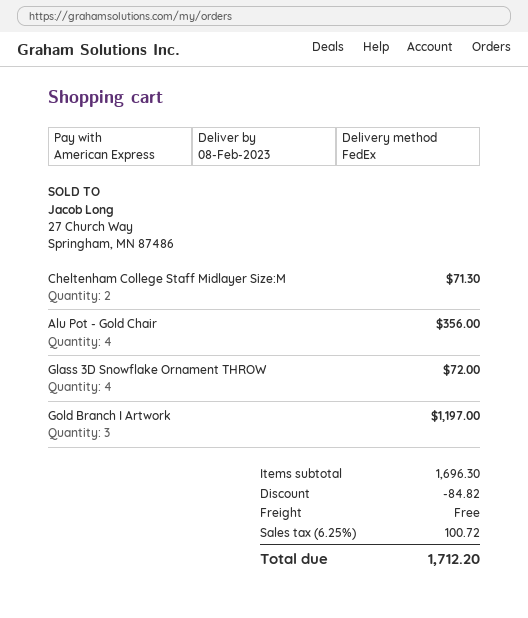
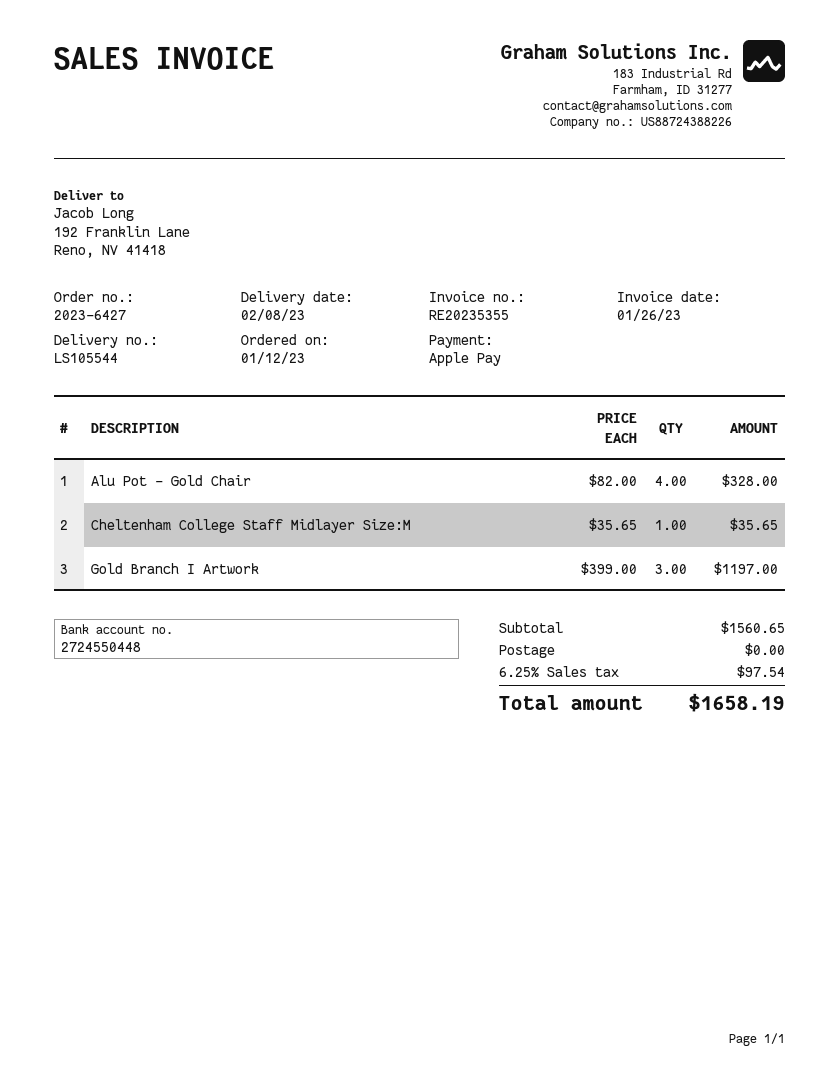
payment method: American Express -> Apple Pay
Cheltenham College Staff Midlayer Size:M: 2 for 71.30 -> 1 for 35.65
Alu Pot - Gold Chair: 4 for 356.00 -> 4 for 328.00
Glass 3D Snowflake Ornament THROW: 4 for 72.00 -> none
subtotal: 1696.30 -> 1560.65
discount: 84.82 -> none
tax: 6.25% = 100.72 -> 6.25% = 97.54
total: 1712.20 -> 1658.19

